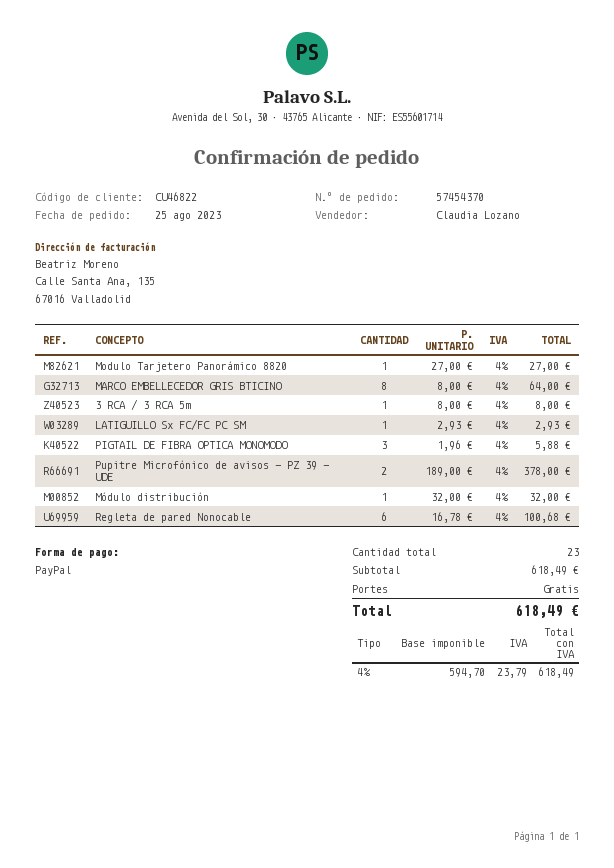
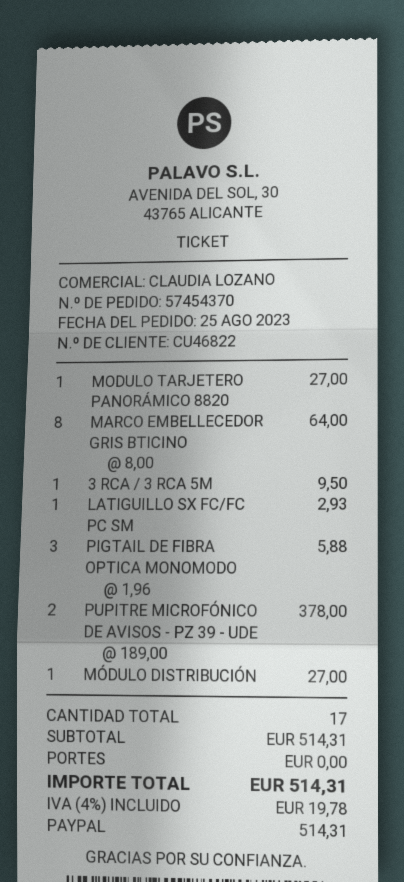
3 RCA / 3 RCA 5m: 1 x 8.00 = 8.00 -> 1 x 9.50 = 9.50
Módulo distribución: 1 x 32.00 = 32.00 -> 1 x 27.00 = 27.00
Regleta de pared Nonocable: 6 x 16.78 = 100.68 -> none
total quantity: 23 -> 17
subtotal: 618.49 -> 514.31
tax: 4% = 23.79 -> 4% = 19.78
total: 618.49 -> 514.31

